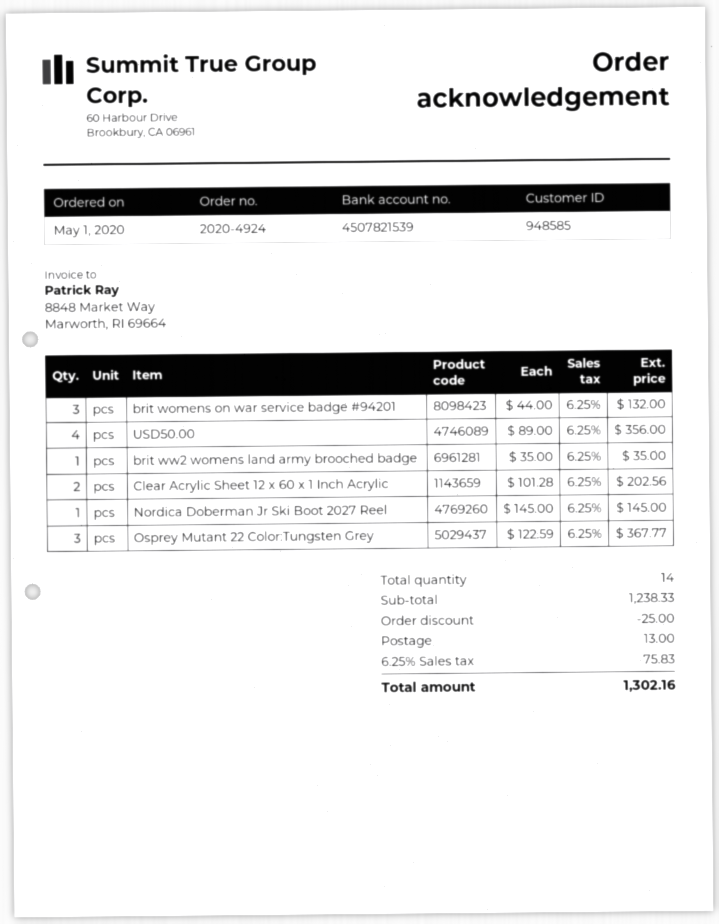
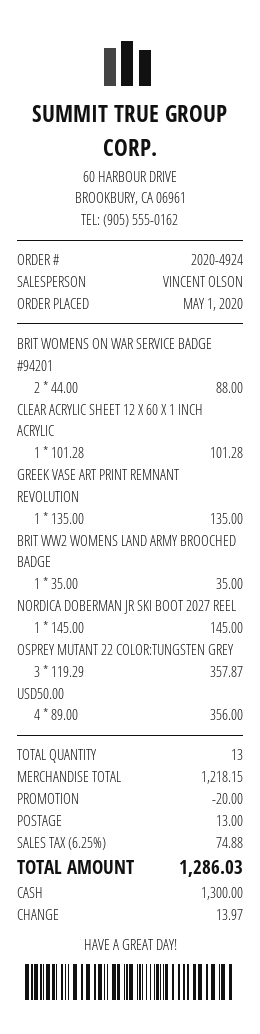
brit womens on war service badge #94201: 3 x 44.00 = 132.00 -> 2 x 44.00 = 88.00
Clear Acrylic Sheet 12 x 60 x 1 Inch Acrylic: 2 x 101.28 = 202.56 -> 1 x 101.28 = 101.28
Osprey Mutant 22 Color:Tungsten Grey: 3 x 122.59 = 367.77 -> 3 x 119.29 = 357.87
GREEK VASE ART PRINT REMNANT REVOLUTION: none -> 1 x 135.00 = 135.00
total quantity: 14 -> 13
subtotal: 1238.33 -> 1218.15
discount: 25.00 -> 20.00
tax: 6.25% = 75.83 -> 6.25% = 74.88
total: 1302.16 -> 1286.03

